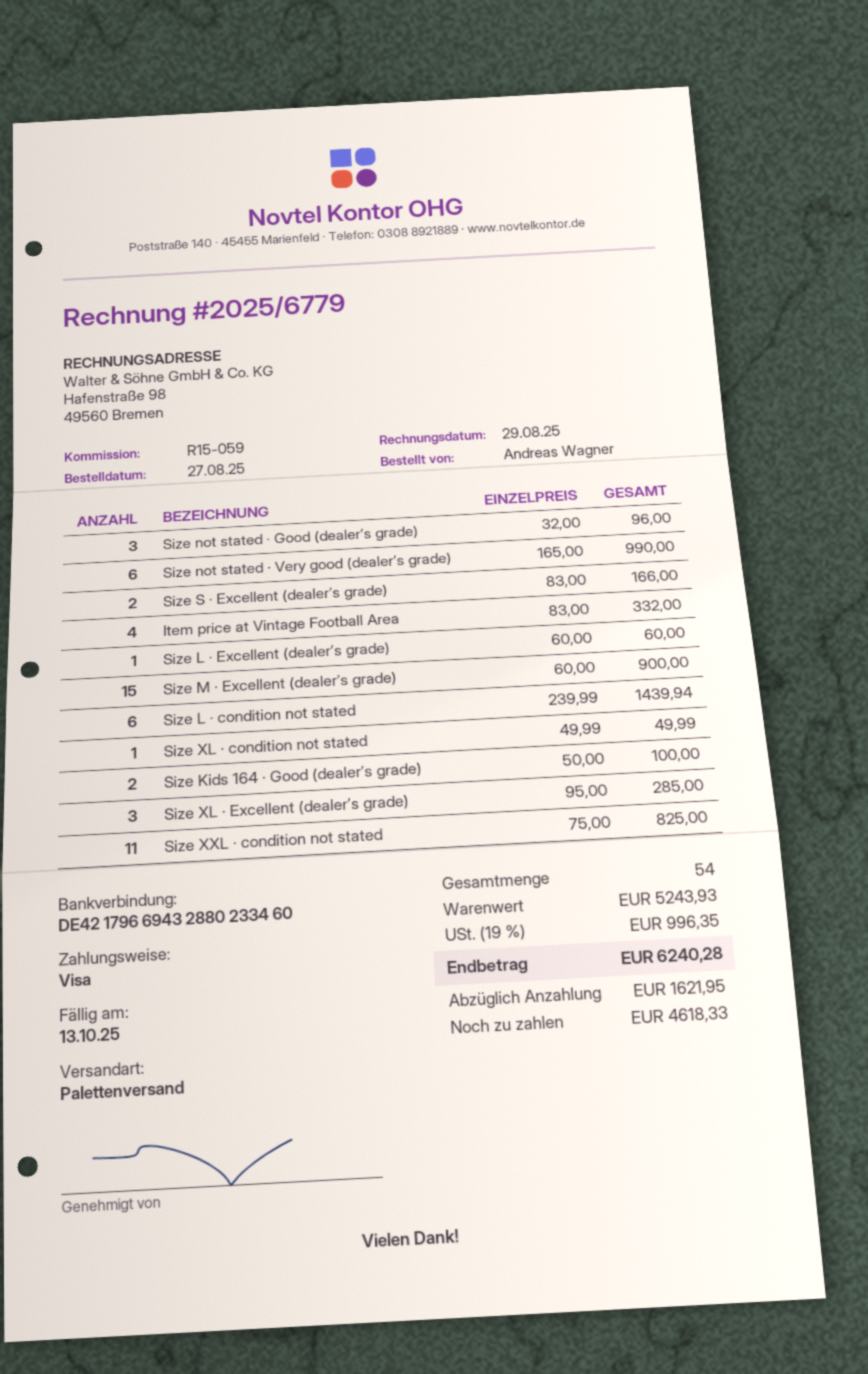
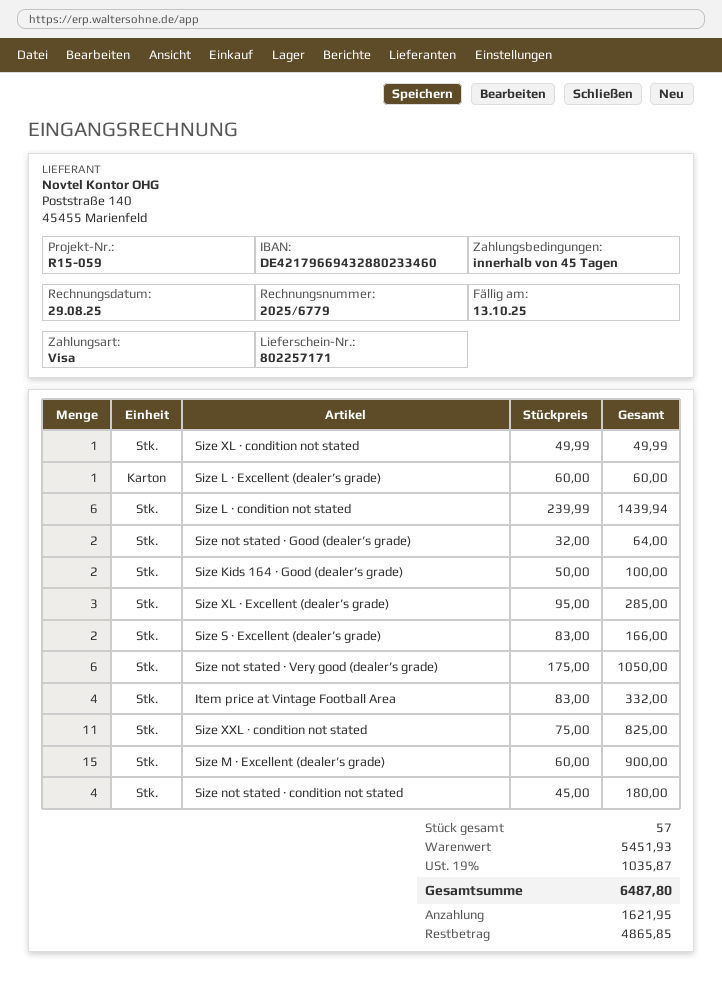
Size not stated · Good (dealer’s grade): 3 x 32.00 = 96.00 -> 2 x 32.00 = 64.00
Size not stated · Very good (dealer’s grade): 6 x 165.00 = 990.00 -> 6 x 175.00 = 1050.00
Size not stated · condition not stated: none -> 4 x 45.00 = 180.00
total quantity: 54 -> 57
subtotal: 5243.93 -> 5451.93
tax: 19% = 996.35 -> 19% = 1035.87
total: 6240.28 -> 6487.80
balance: 4618.33 -> 4865.85

